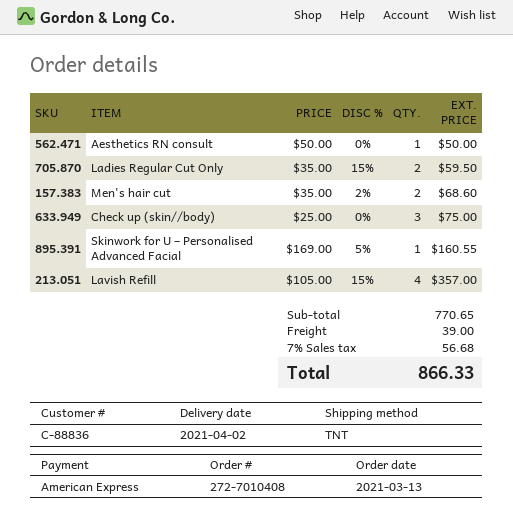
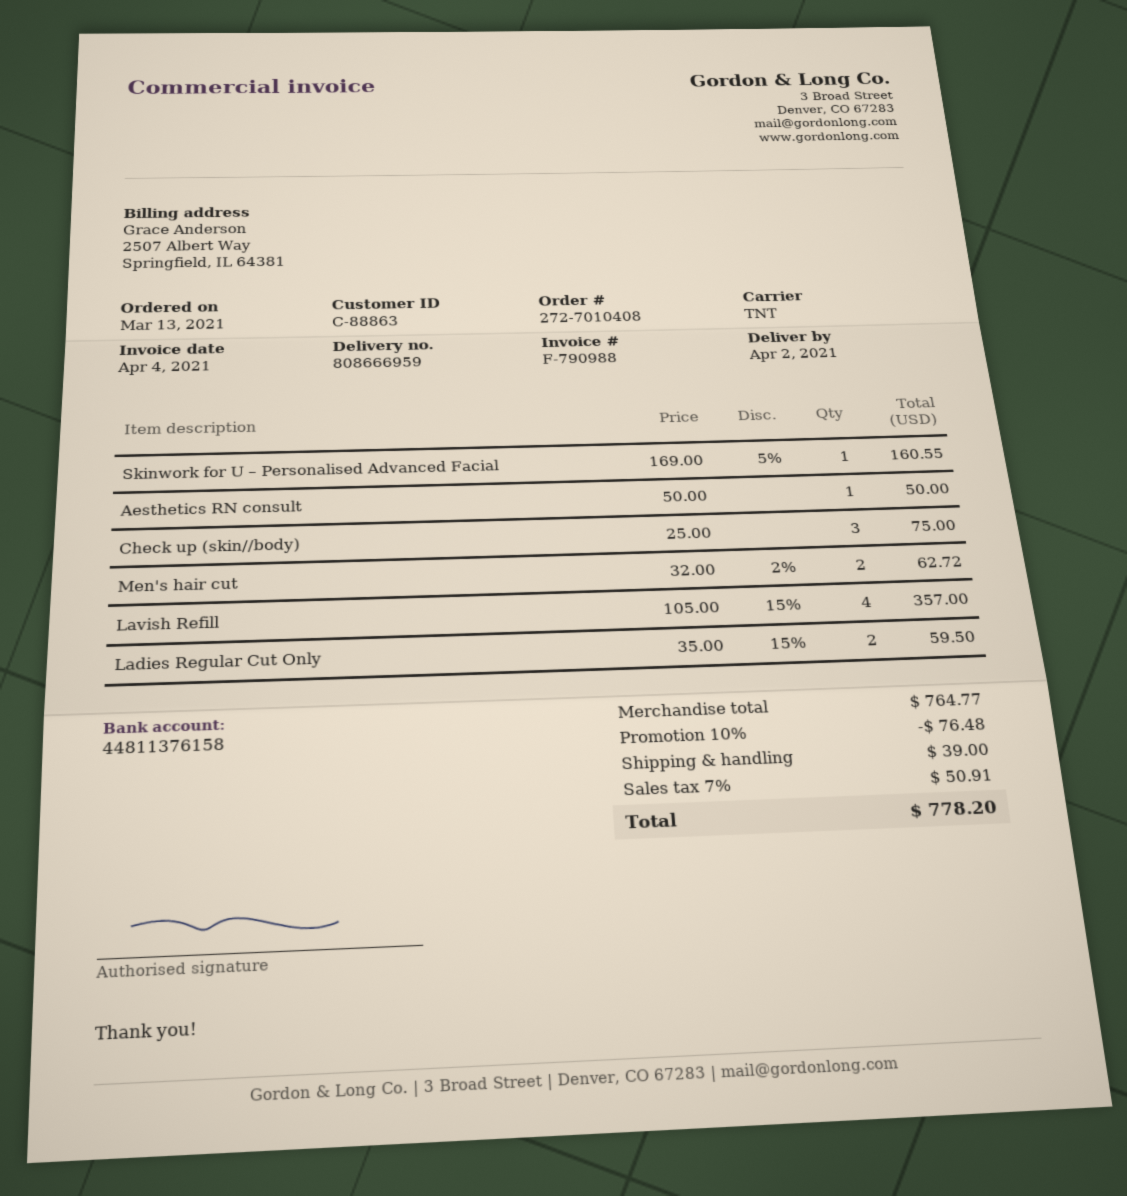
customer number: C-88836 -> C-88863
Men's hair cut: 2 x 35.00 - 2% = 68.60 -> 2 x 32.00 - 2% = 62.72
subtotal: 770.65 -> 764.77
discount: none -> 10% = 76.48
tax: 7% = 56.68 -> 7% = 50.91
total: 866.33 -> 778.20

